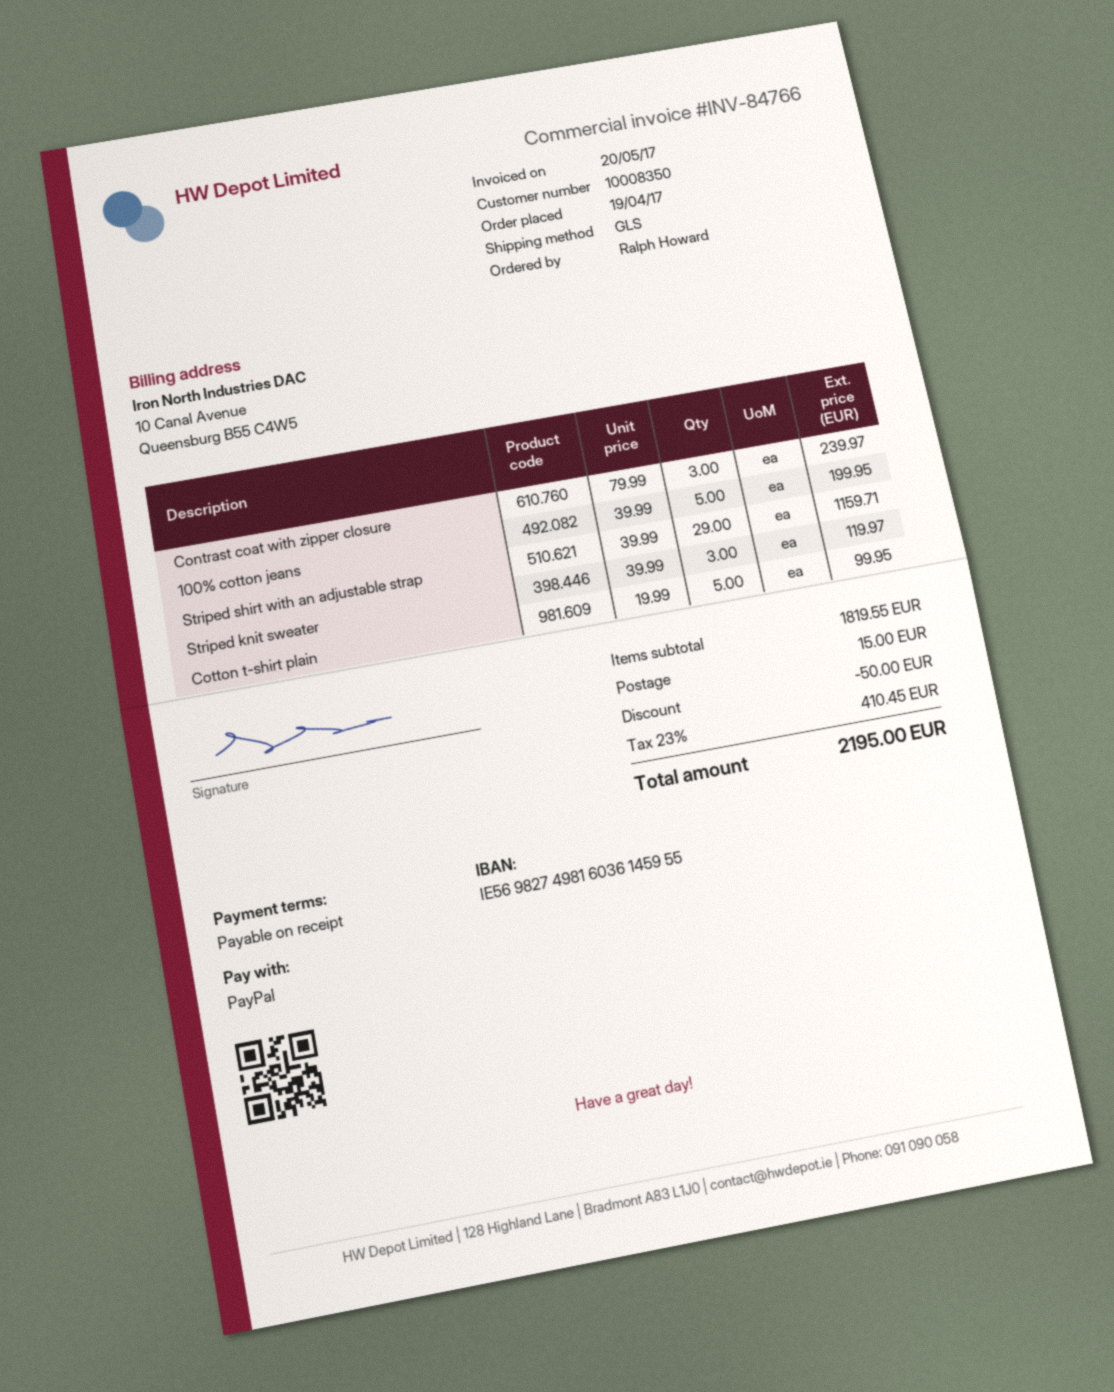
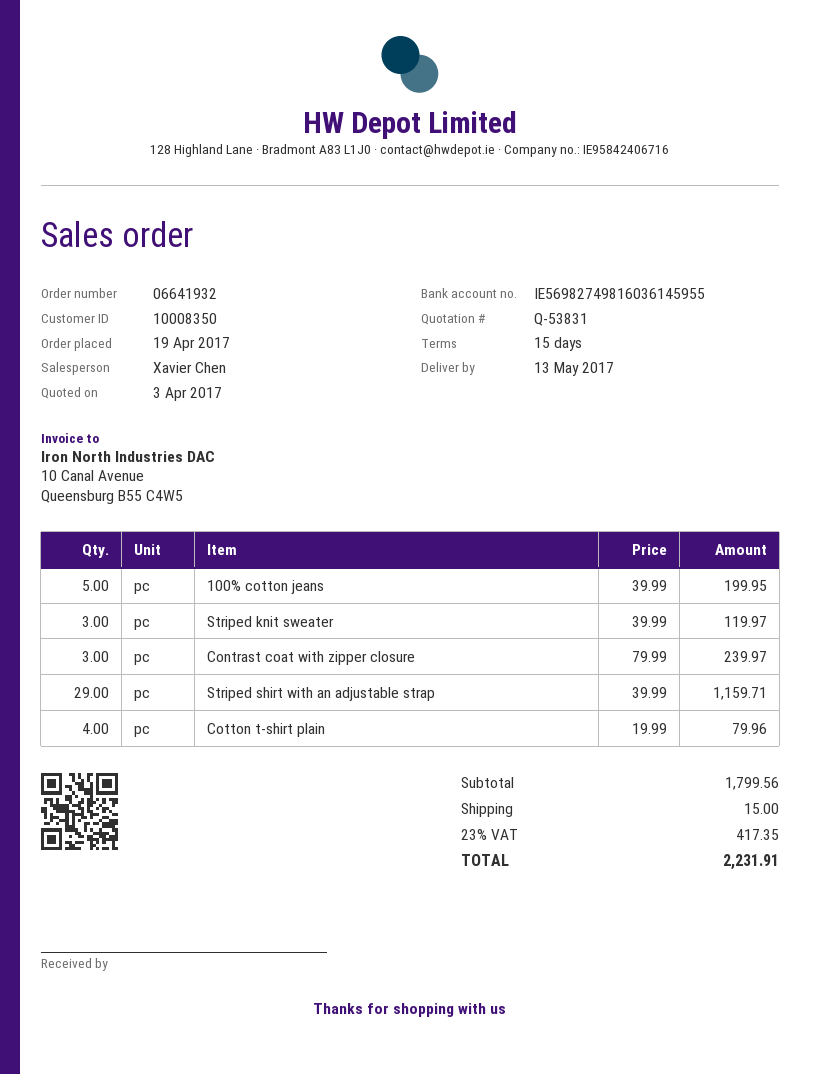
payment terms: on receipt -> 15 days
Cotton t-shirt plain: 5 x 19.99 = 99.95 -> 4 x 19.99 = 79.96
subtotal: 1819.55 -> 1799.56
discount: 50.00 -> none
tax: 23% = 410.45 -> 23% = 417.35
total: 2195.00 -> 2231.91

